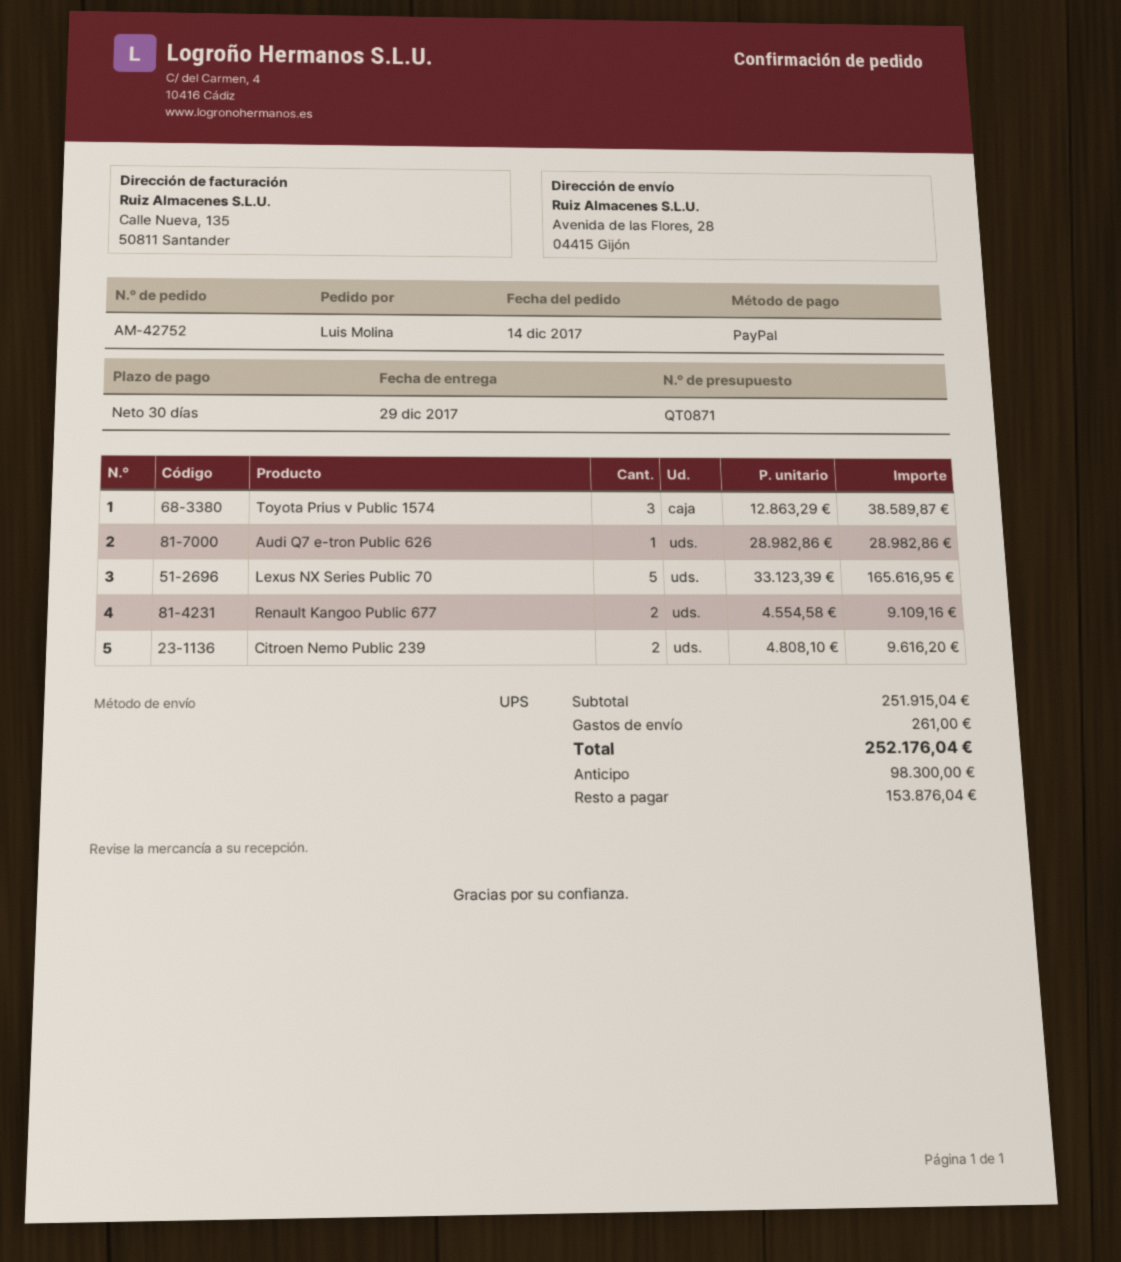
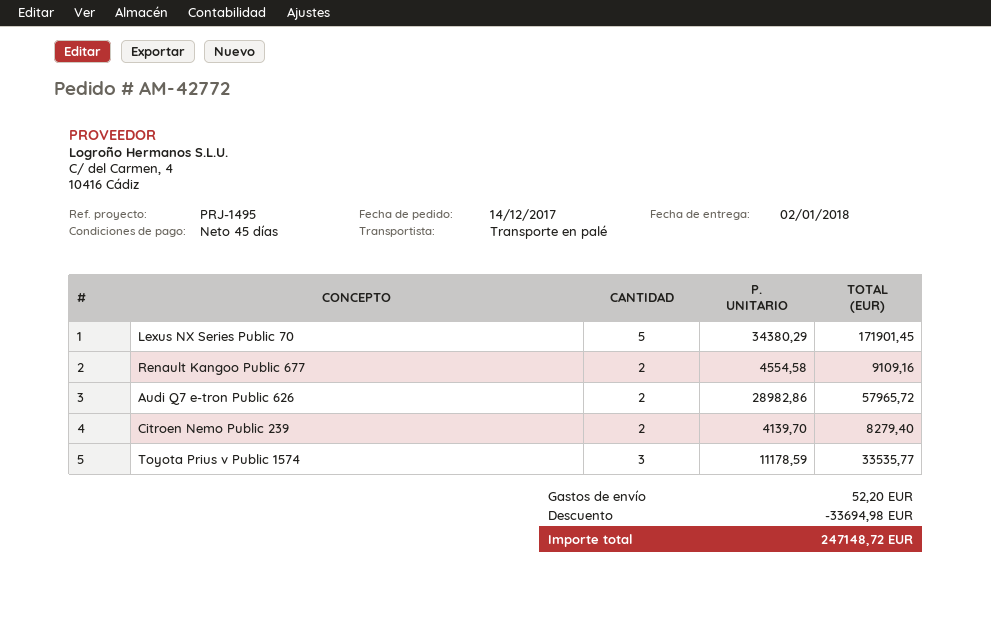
order number: AM-42752 -> AM-42772
delivery date: 2017-12-29 -> 2018-01-02
payment terms: 30 days -> 45 days
shipping method: UPS -> pallet freight
Toyota Prius v Public 1574: 3 x 12863.29 = 38589.87 -> 3 x 11178.59 = 33535.77
Audi Q7 e-tron Public 626: 1 x 28982.86 = 28982.86 -> 2 x 28982.86 = 57965.72
Lexus NX Series Public 70: 5 x 33123.39 = 165616.95 -> 5 x 34380.29 = 171901.45
Citroen Nemo Public 239: 2 x 4808.10 = 9616.20 -> 2 x 4139.70 = 8279.40
discount: none -> 33694.98
shipping: 261.00 -> 52.20
total: 252176.04 -> 247148.72

